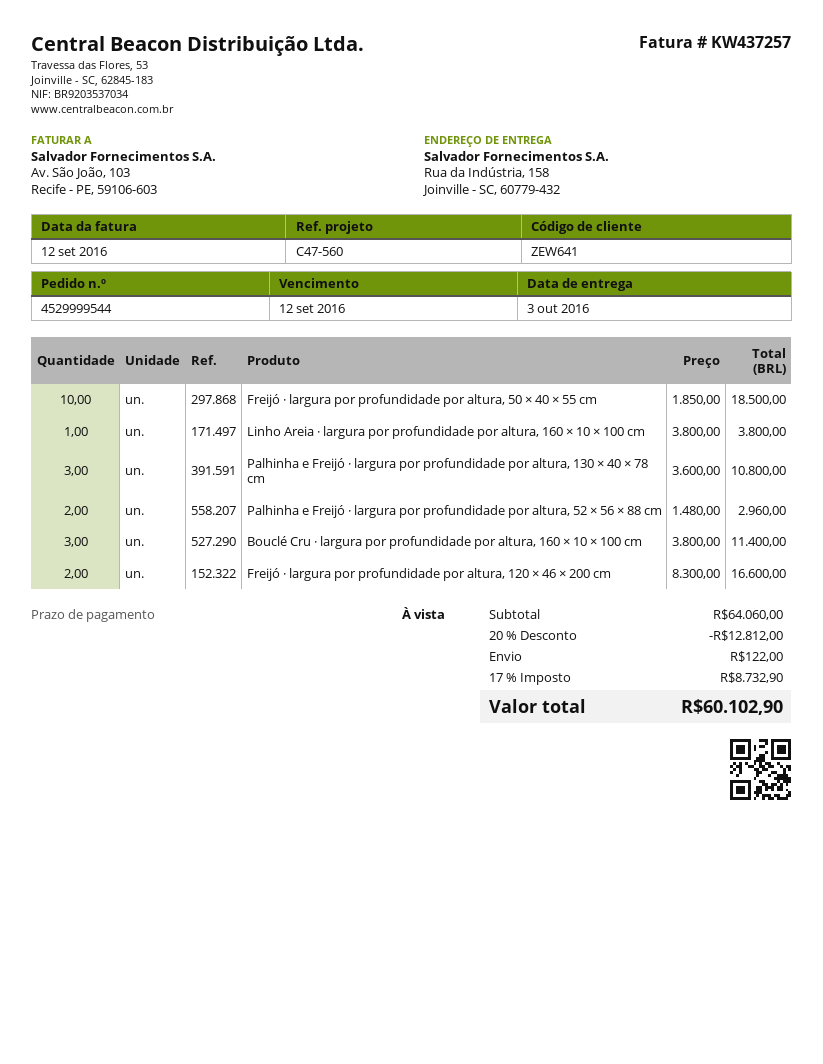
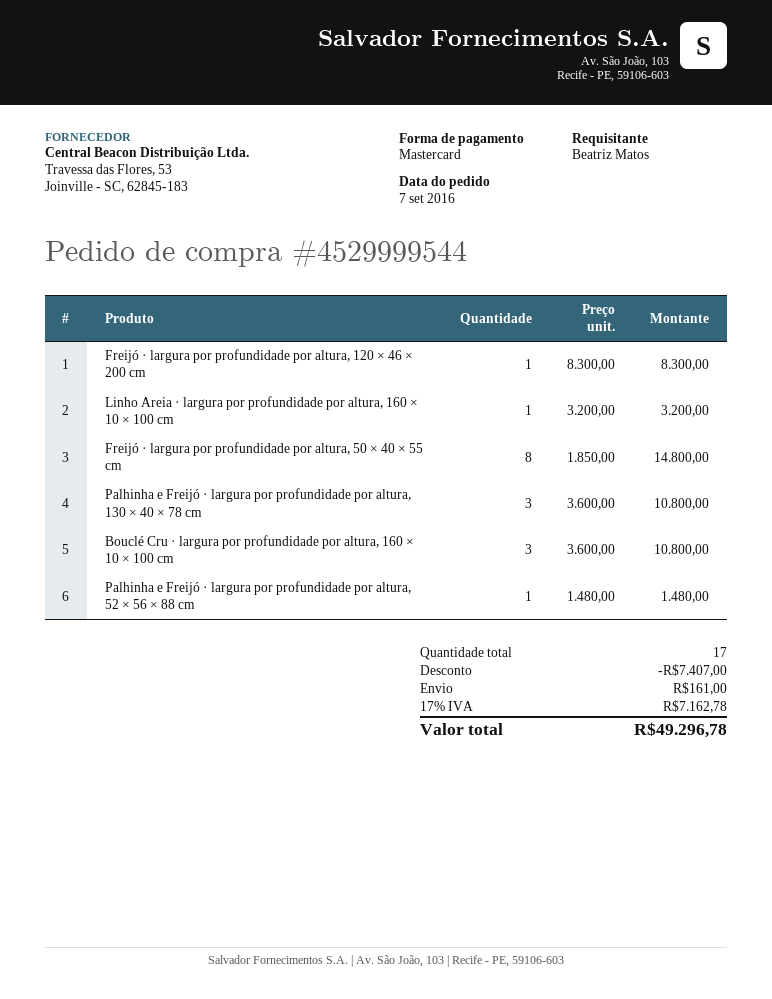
Freijó · largura por profundidade por altura, 50 × 40 × 55 cm: 10 x 1850.00 = 18500.00 -> 8 x 1850.00 = 14800.00
Linho Areia · largura por profundidade por altura, 160 × 10 × 100 cm: 1 x 3800.00 = 3800.00 -> 1 x 3200.00 = 3200.00
Palhinha e Freijó · largura por profundidade por altura, 52 × 56 × 88 cm: 2 x 1480.00 = 2960.00 -> 1 x 1480.00 = 1480.00
Bouclé Cru · largura por profundidade por altura, 160 × 10 × 100 cm: 3 x 3800.00 = 11400.00 -> 3 x 3600.00 = 10800.00
Freijó · largura por profundidade por altura, 120 × 46 × 200 cm: 2 x 8300.00 = 16600.00 -> 1 x 8300.00 = 8300.00
discount: 12812.00 -> 7407.00
shipping: 122.00 -> 161.00
tax: 17% = 8732.90 -> 17% = 7162.78
total: 60102.90 -> 49296.78

